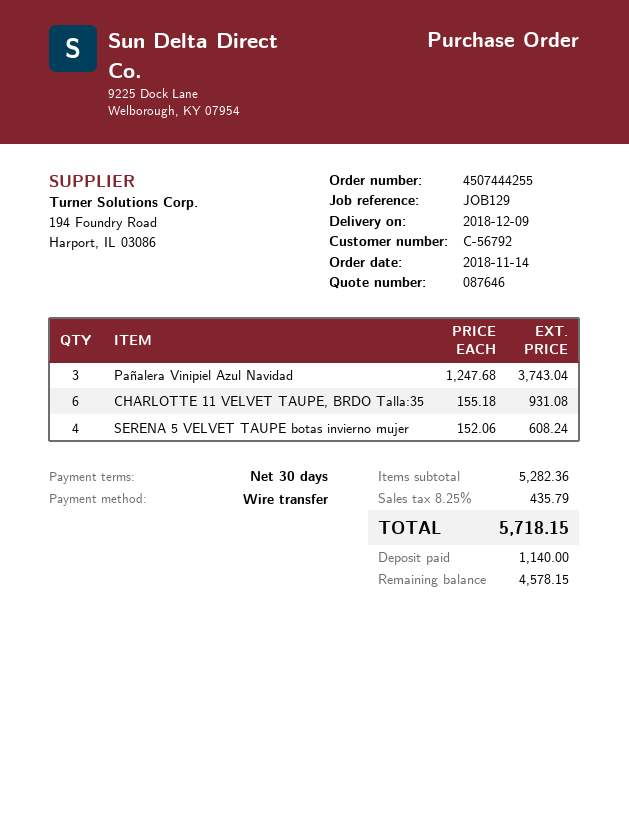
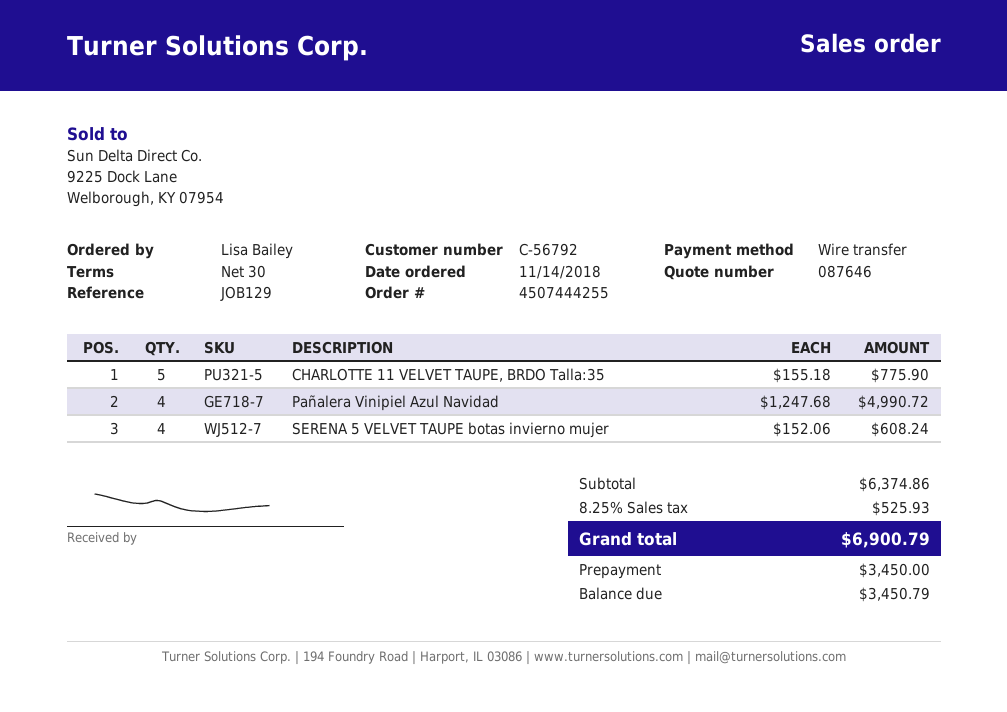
Pañalera Vinipiel Azul Navidad: 3 x 1247.68 = 3743.04 -> 4 x 1247.68 = 4990.72
CHARLOTTE 11 VELVET TAUPE, BRDO Talla:35: 6 x 155.18 = 931.08 -> 5 x 155.18 = 775.90
subtotal: 5282.36 -> 6374.86
tax: 8.25% = 435.79 -> 8.25% = 525.93
total: 5718.15 -> 6900.79
deposit: 1140.00 -> 3450.00
balance: 4578.15 -> 3450.79

